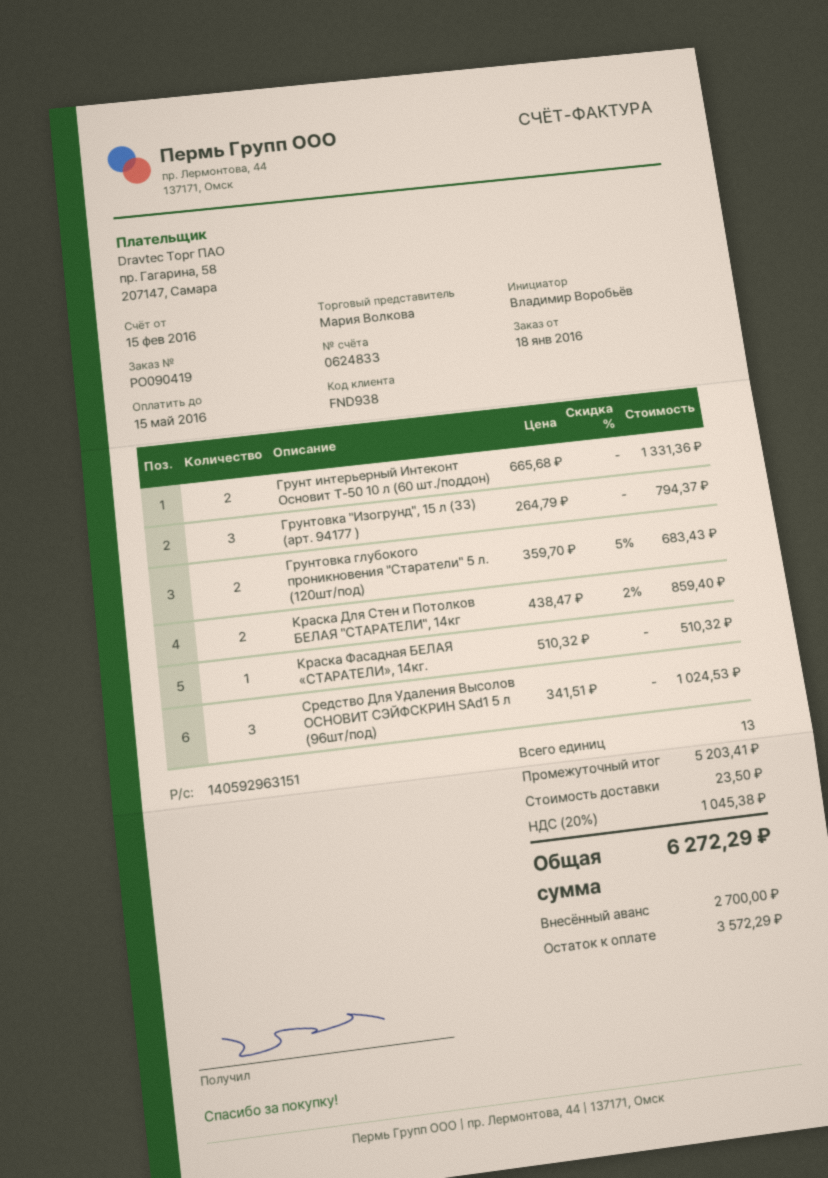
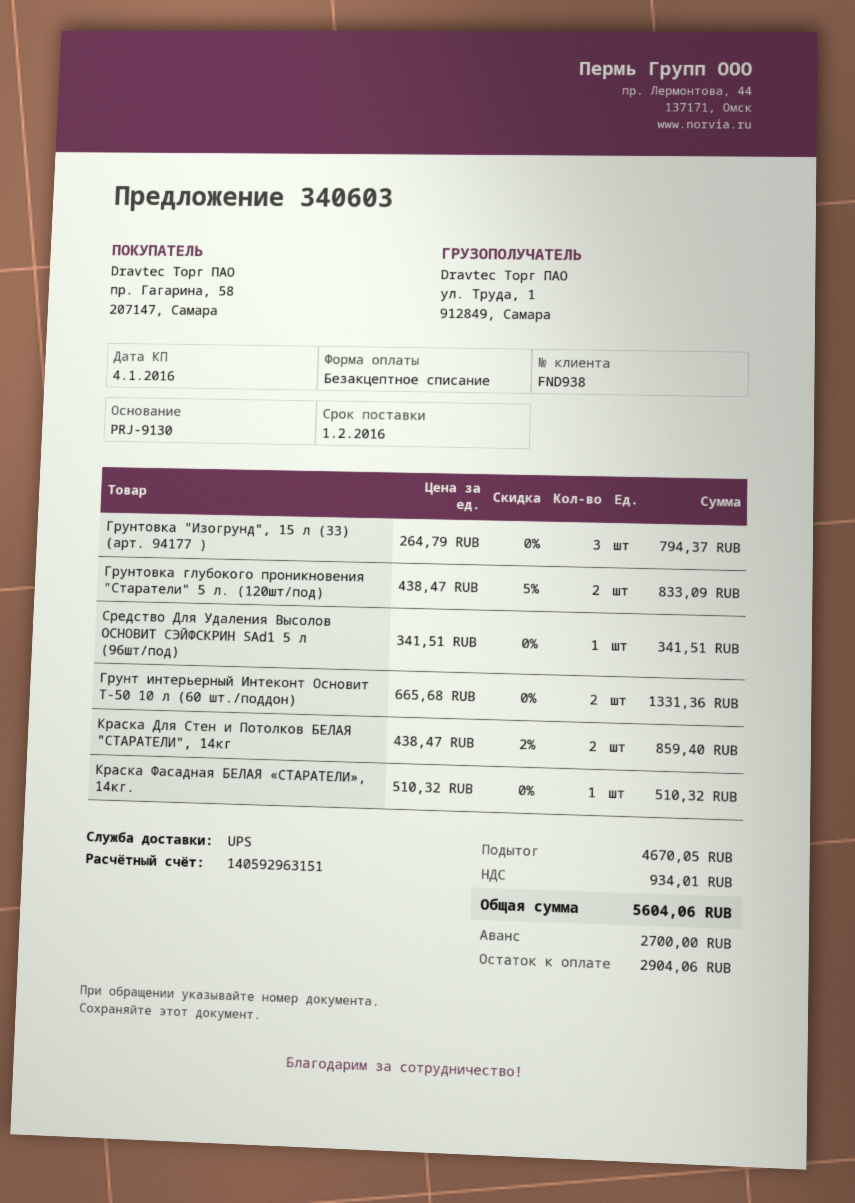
Грунтовка глубокого проникновения "Старатели" 5 л. (120шт/под): 2 x 359.70 - 5% = 683.43 -> 2 x 438.47 - 5% = 833.09
Средство Для Удаления Высолов ОСНОВИТ СЭЙФСКРИН SAd1 5 л (96шт/под): 3 x 341.51 = 1024.53 -> 1 x 341.51 = 341.51
subtotal: 5203.41 -> 4670.05
shipping: 23.50 -> none
tax: 1045.38 -> 934.01
total: 6272.29 -> 5604.06
balance: 3572.29 -> 2904.06

